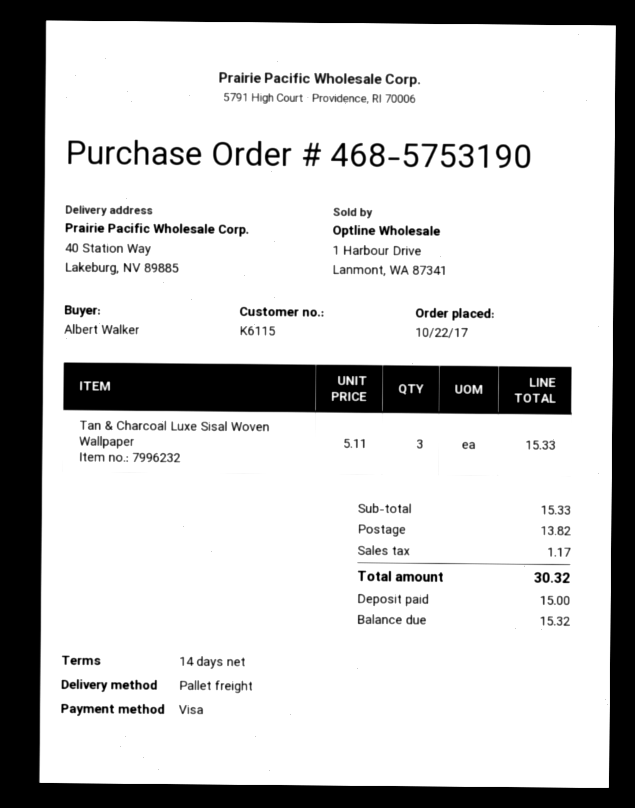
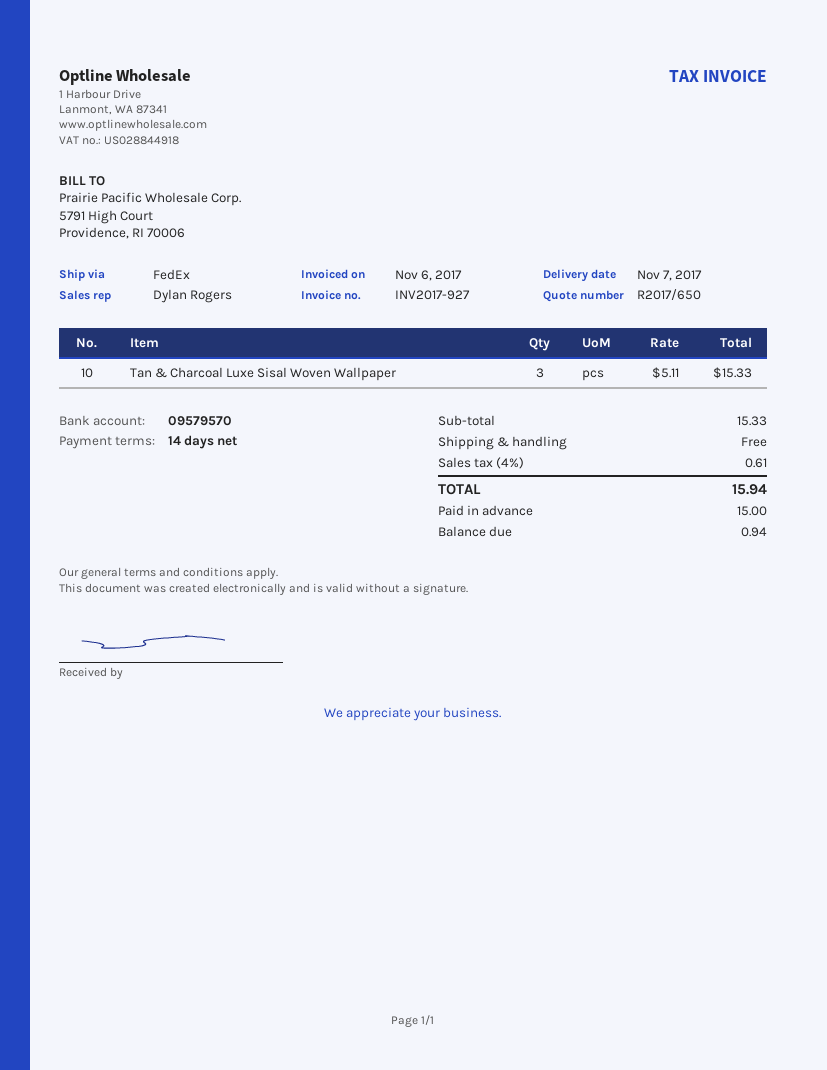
shipping method: pallet freight -> FedEx
shipping: 13.82 -> 0.00
tax: 1.17 -> 0.61
total: 30.32 -> 15.94
balance: 15.32 -> 0.94

